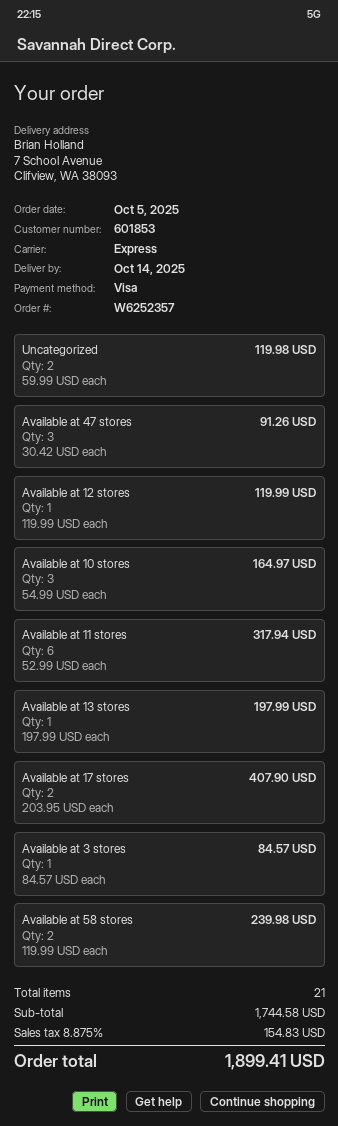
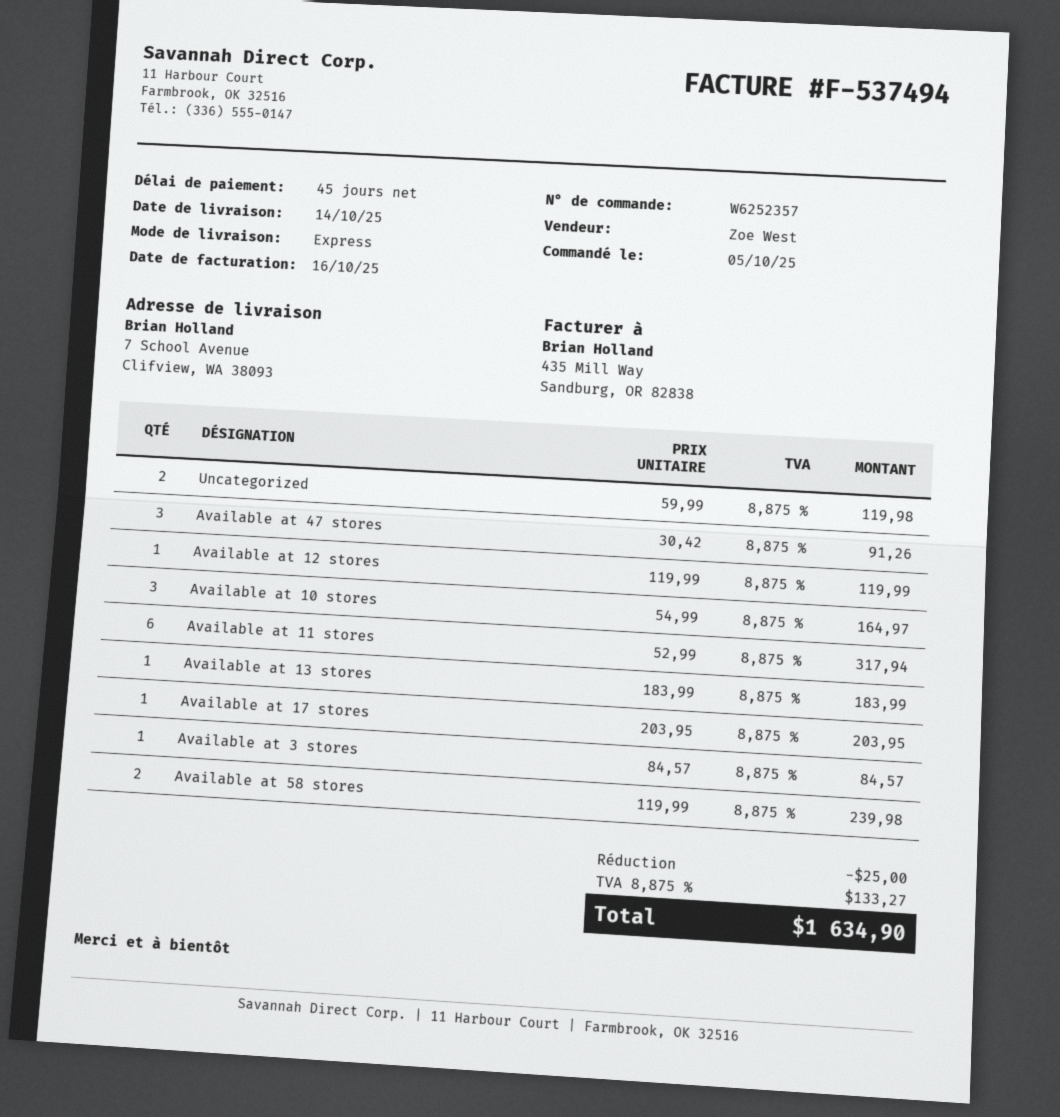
Available at 13 stores: 1 x 197.99 = 197.99 -> 1 x 183.99 = 183.99
Available at 17 stores: 2 x 203.95 = 407.90 -> 1 x 203.95 = 203.95
discount: none -> 25.00
tax: 8.875% = 154.83 -> 8.875% = 133.27
total: 1899.41 -> 1634.90

